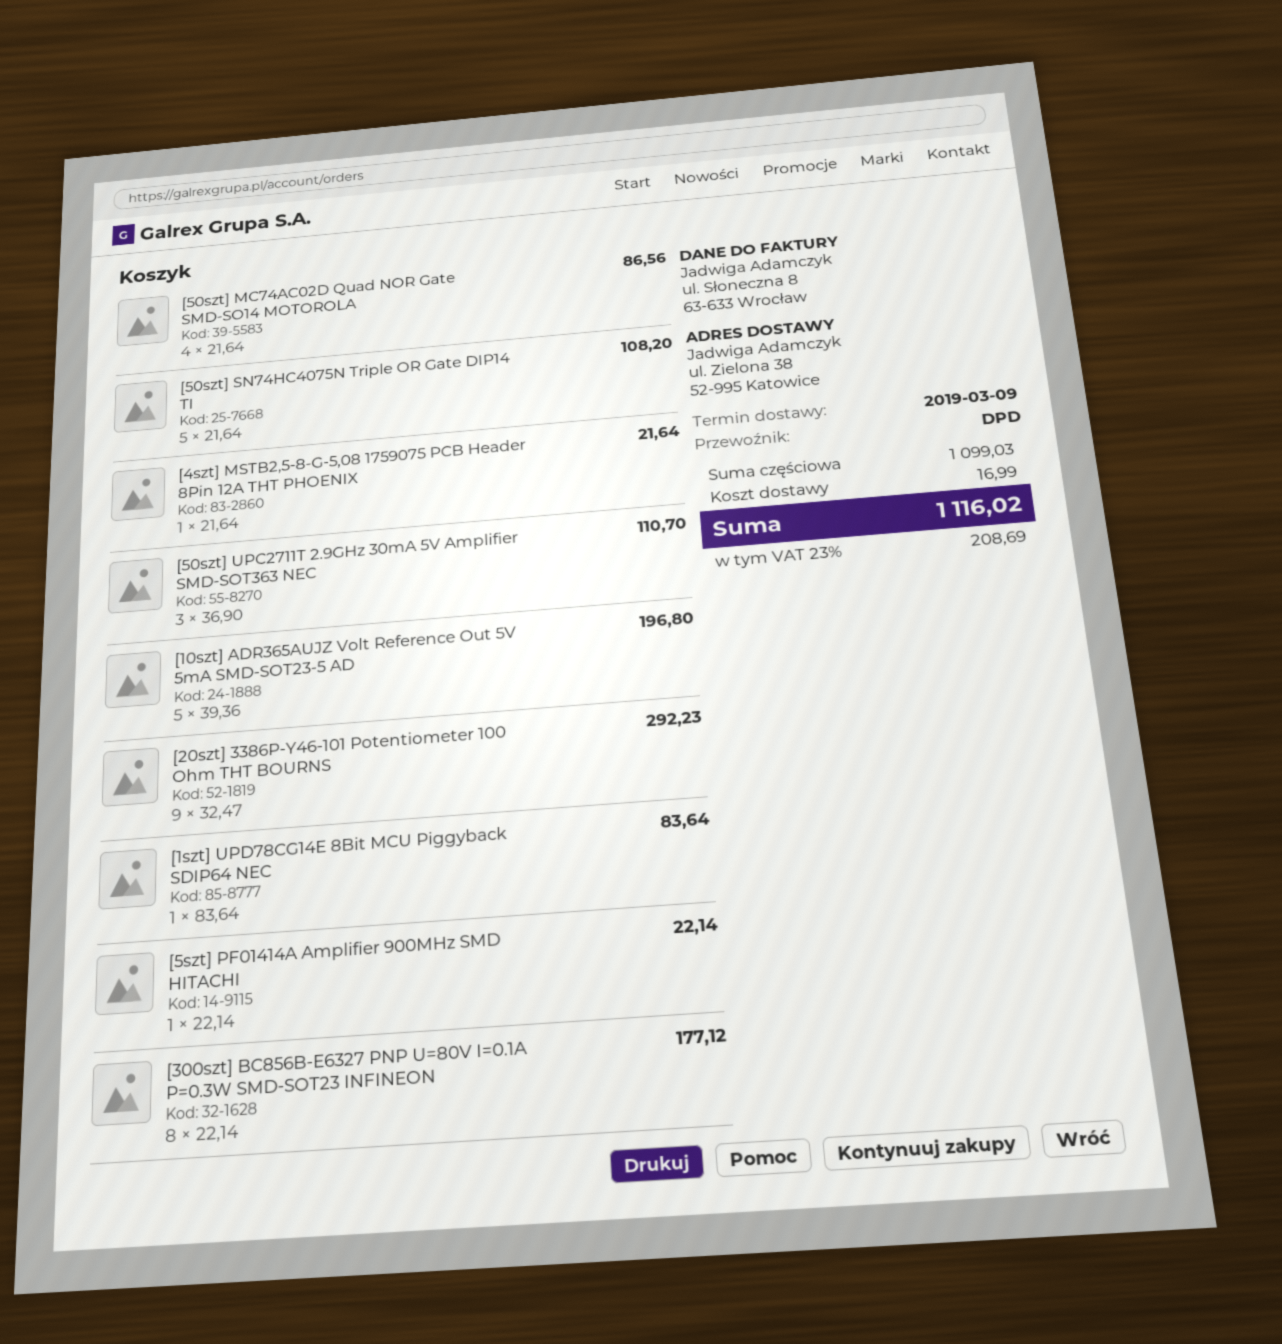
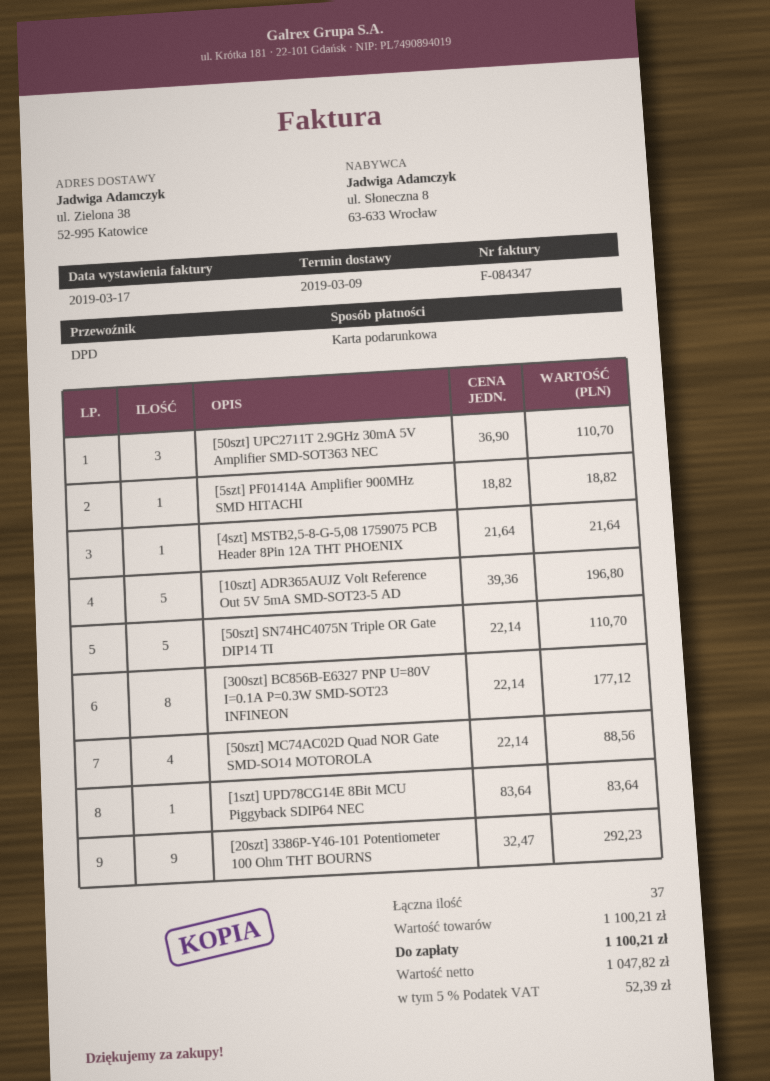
[50szt] MC74AC02D Quad NOR Gate SMD-SO14 MOTOROLA: 4 x 21.64 = 86.56 -> 4 x 22.14 = 88.56
[50szt] SN74HC4075N Triple OR Gate DIP14 TI: 5 x 21.64 = 108.20 -> 5 x 22.14 = 110.70
[5szt] PF01414A Amplifier 900MHz SMD HITACHI: 1 x 22.14 = 22.14 -> 1 x 18.82 = 18.82
subtotal: 1099.03 -> 1100.21
shipping: 16.99 -> none
tax: 23% = 208.69 -> 5% = 52.39
total: 1116.02 -> 1100.21

